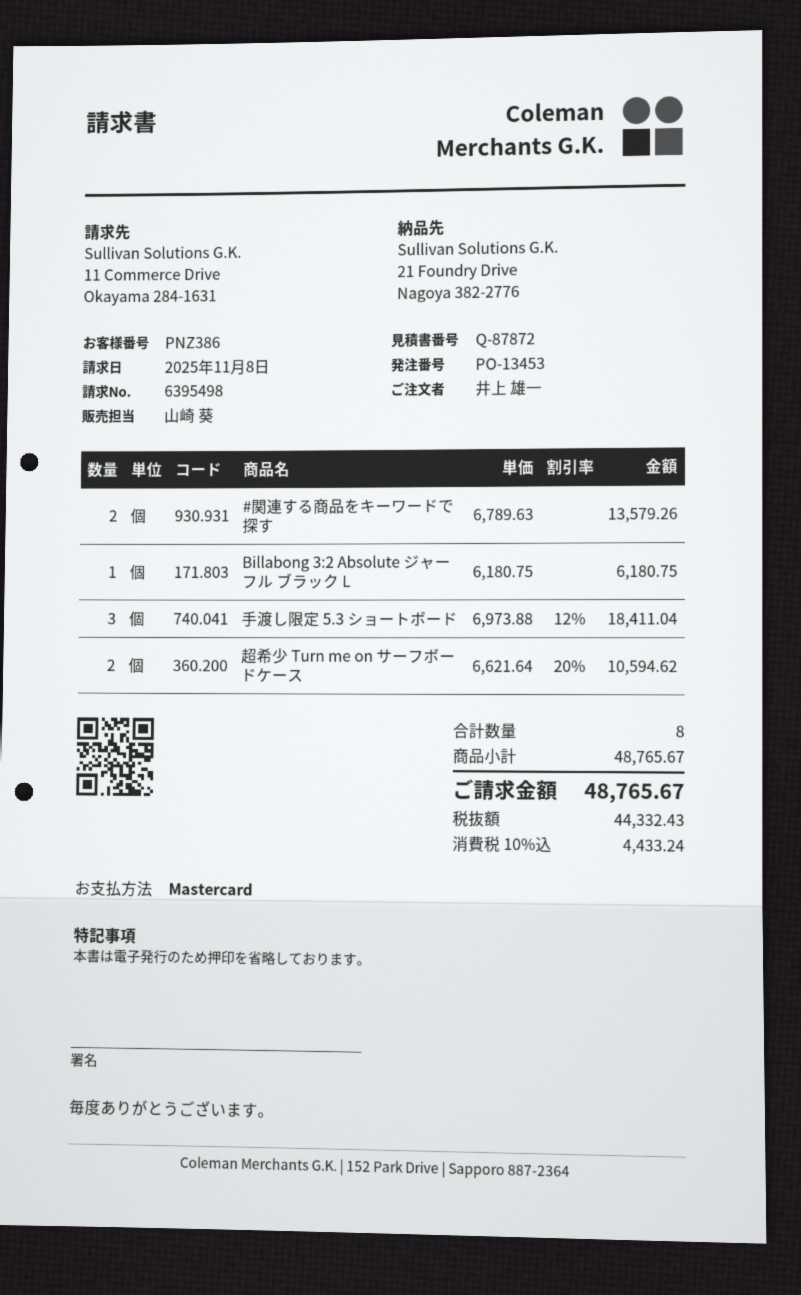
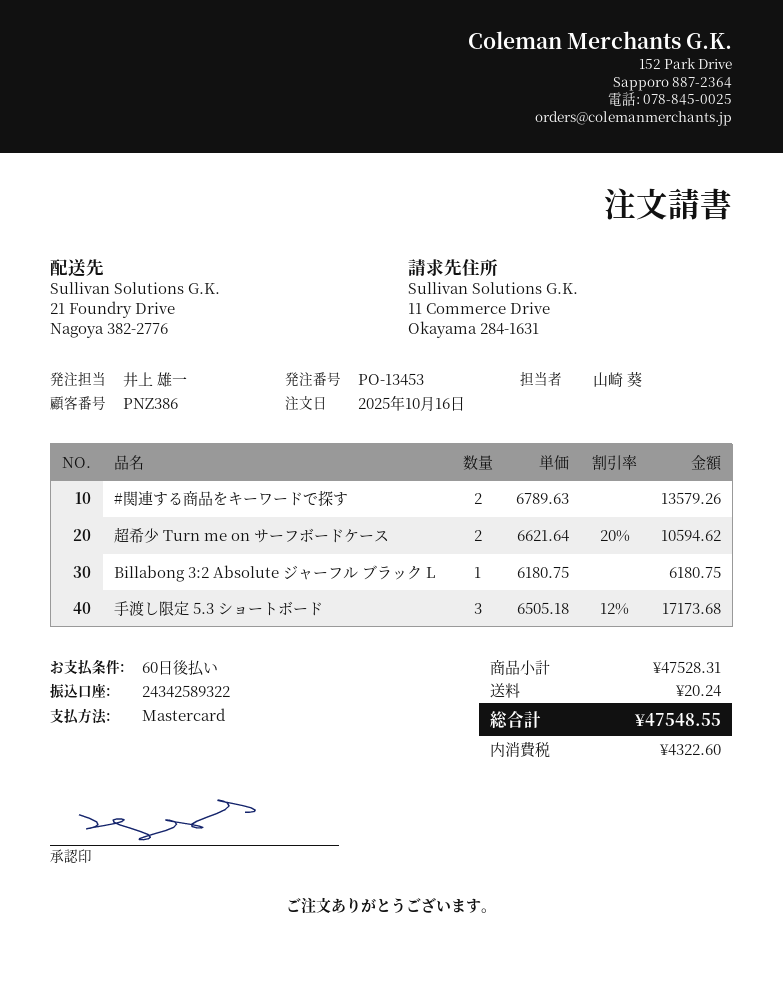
手渡し限定 5.3 ショートボード: 3 x 6973.88 - 12% = 18411.04 -> 3 x 6505.18 - 12% = 17173.68
subtotal: 48765.67 -> 47528.31
shipping: none -> 20.24
tax: 4433.24 -> 4322.60
total: 48765.67 -> 47548.55

